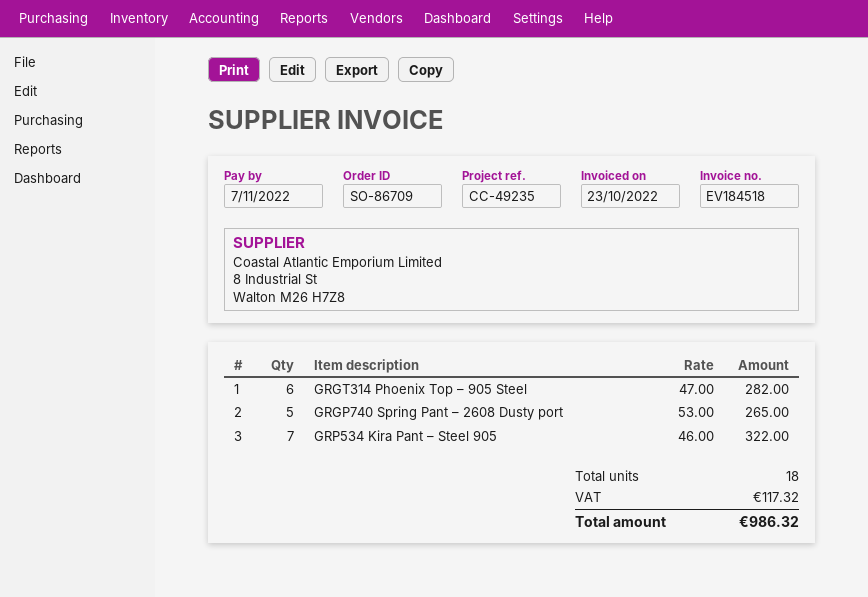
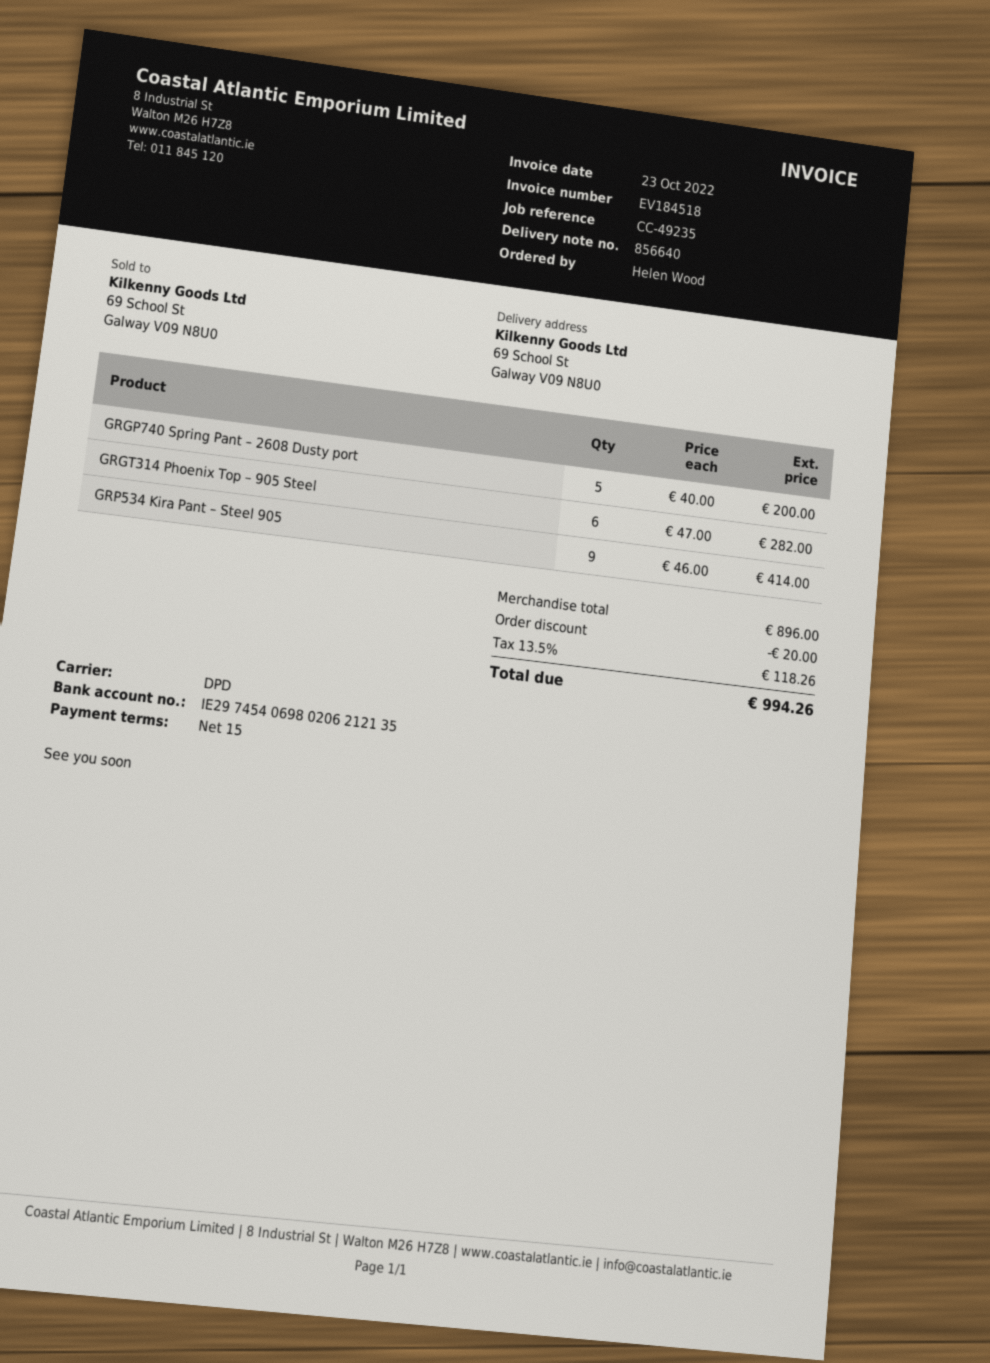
GRGP740 Spring Pant – 2608 Dusty port: 5 x 53.00 = 265.00 -> 5 x 40.00 = 200.00
GRP534 Kira Pant – Steel 905: 7 x 46.00 = 322.00 -> 9 x 46.00 = 414.00
discount: none -> 20.00
tax: 117.32 -> 118.26
total: 986.32 -> 994.26

